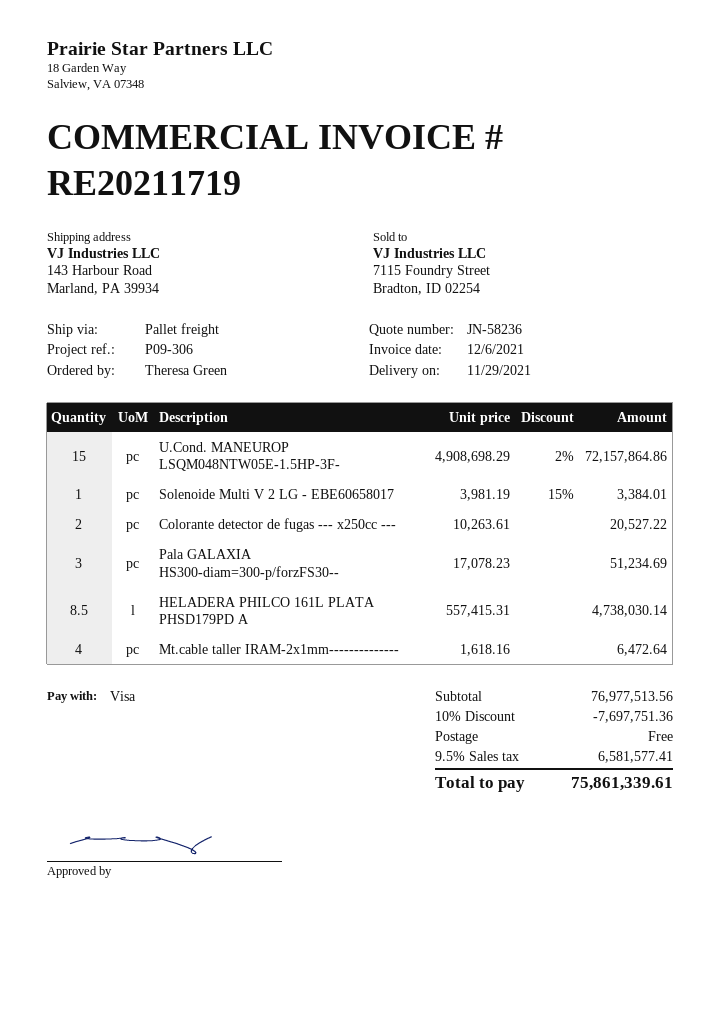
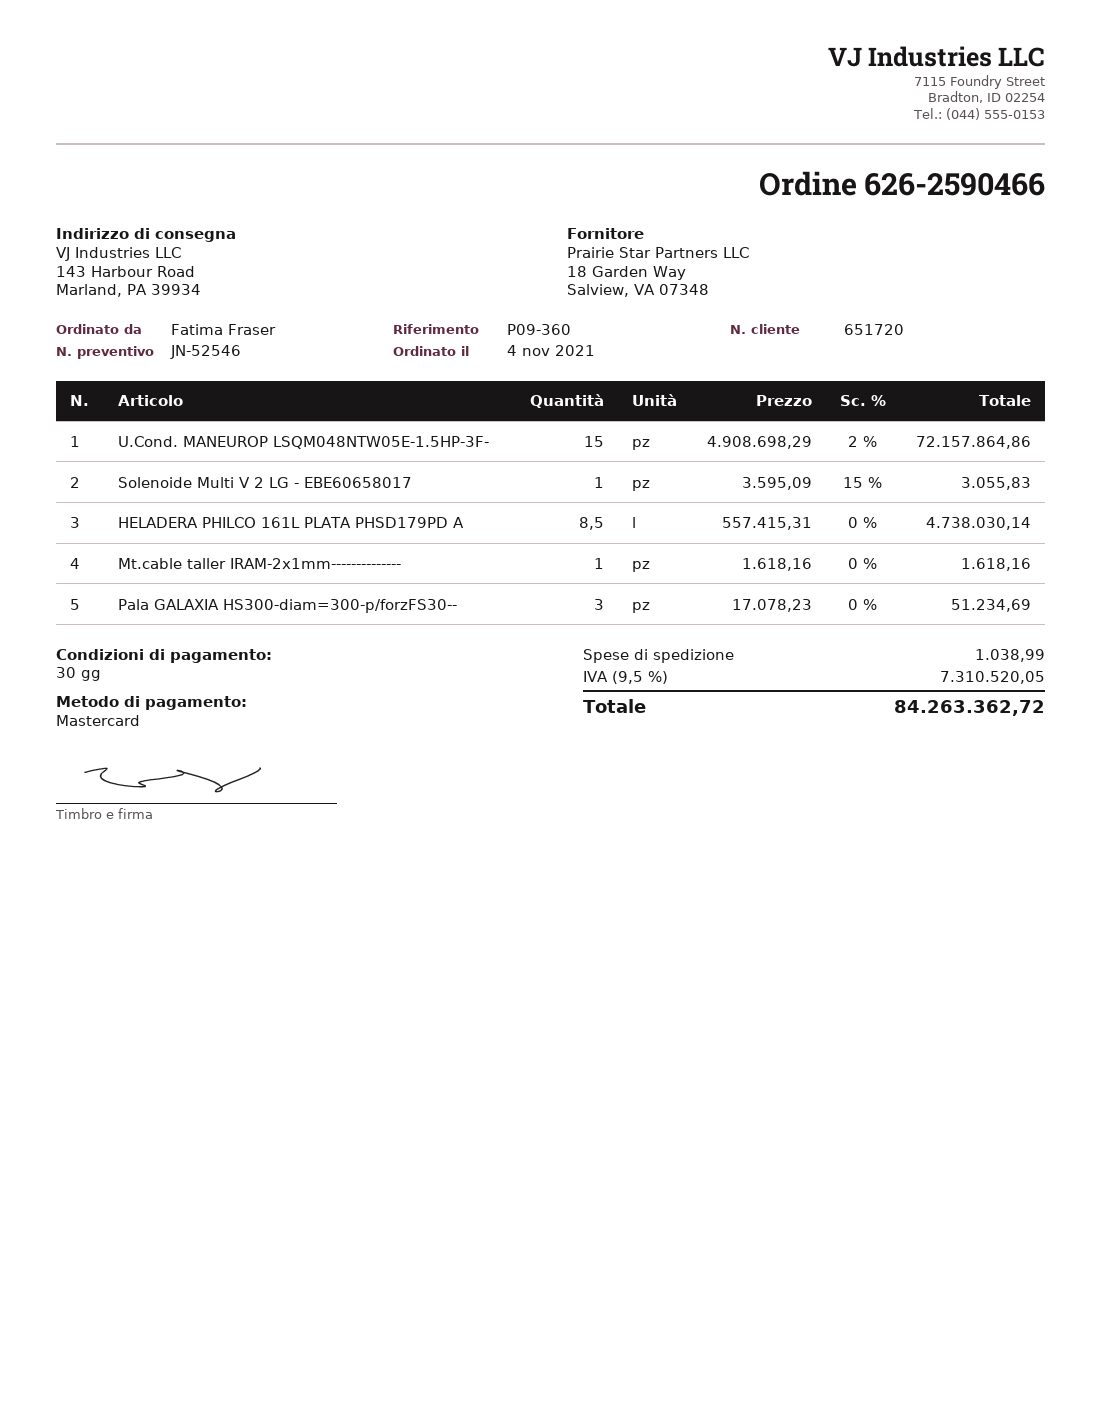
quote number: JN-58236 -> JN-52546
reference: P09-306 -> P09-360
ordered by: Theresa Green -> Fatima Fraser
payment method: Visa -> Mastercard
Solenoide Multi V 2 LG - EBE60658017: 1 x 3981.19 - 15% = 3384.01 -> 1 x 3595.09 - 15% = 3055.83
Colorante detector de fugas --- x250cc ---: 2 x 10263.61 = 20527.22 -> none
Mt.cable taller IRAM-2x1mm--------------: 4 x 1618.16 = 6472.64 -> 1 x 1618.16 = 1618.16
discount: 10% = 7697751.36 -> none
shipping: 0.00 -> 1038.99
tax: 9.5% = 6581577.41 -> 9.5% = 7310520.05
total: 75861339.61 -> 84263362.72

